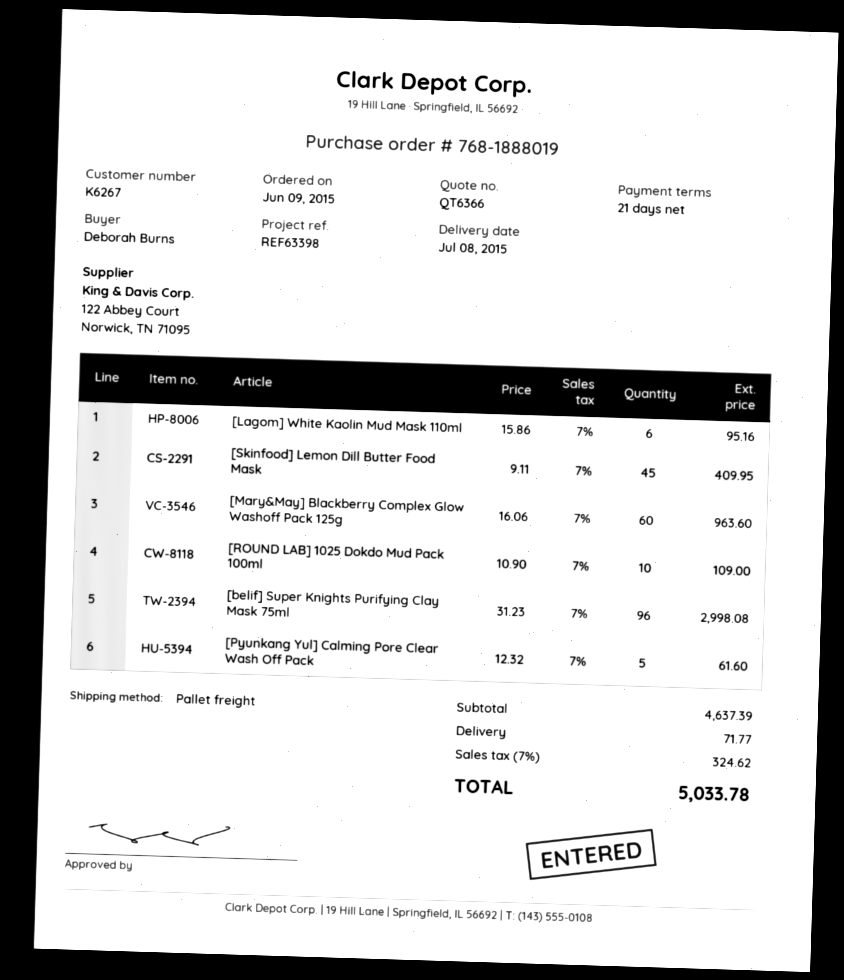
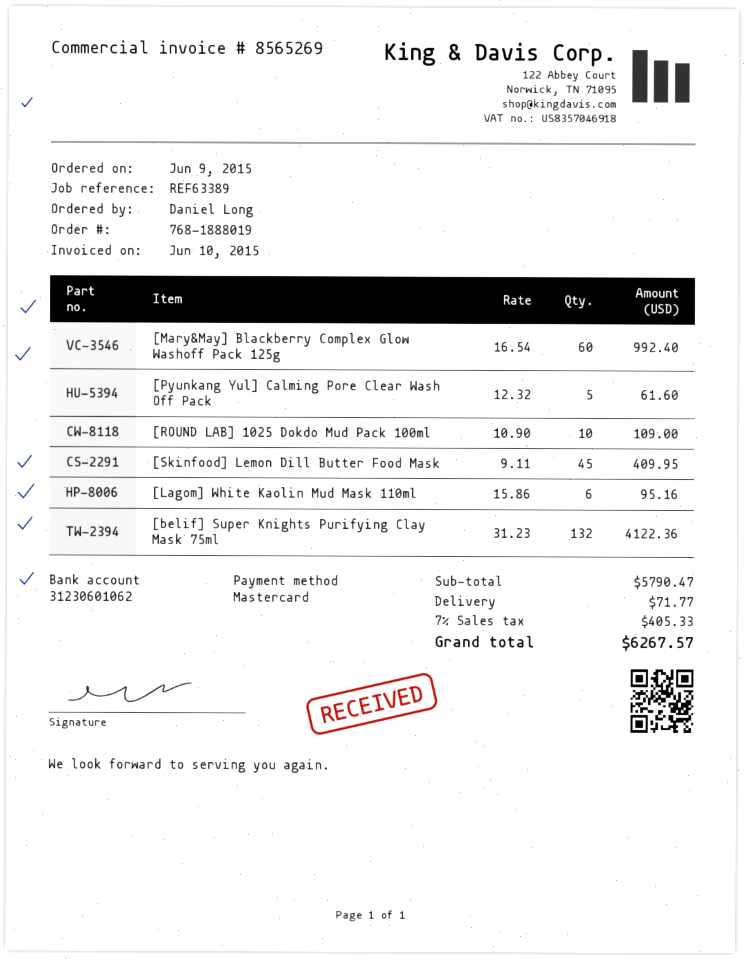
reference: REF63398 -> REF63389
ordered by: Deborah Burns -> Daniel Long
[Mary&May] Blackberry Complex Glow Washoff Pack 125g: 60 x 16.06 = 963.60 -> 60 x 16.54 = 992.40
[belif] Super Knights Purifying Clay Mask 75ml: 96 x 31.23 = 2998.08 -> 132 x 31.23 = 4122.36
subtotal: 4637.39 -> 5790.47
tax: 7% = 324.62 -> 7% = 405.33
total: 5033.78 -> 6267.57

